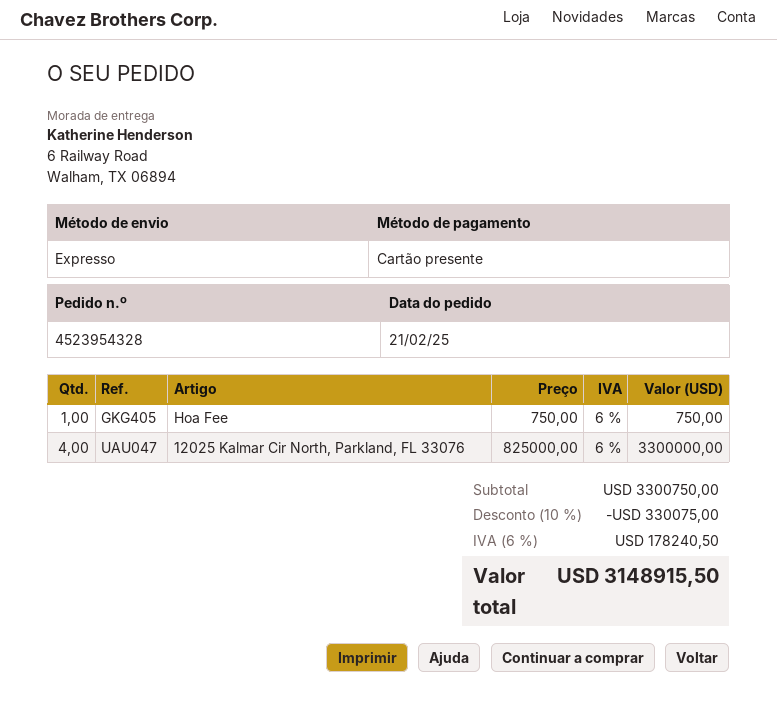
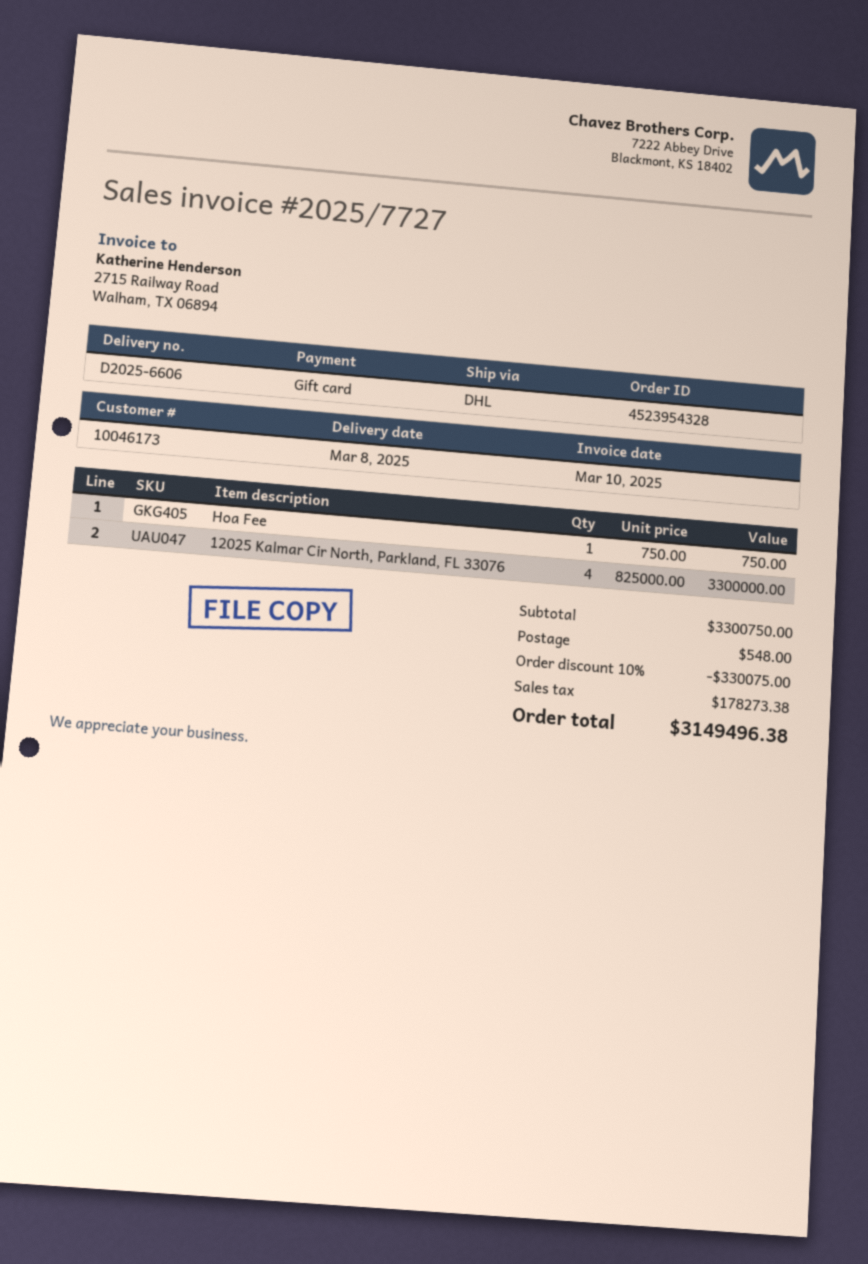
shipping method: express -> DHL
shipping: none -> 548.00
tax: 178240.50 -> 178273.38
total: 3148915.50 -> 3149496.38

